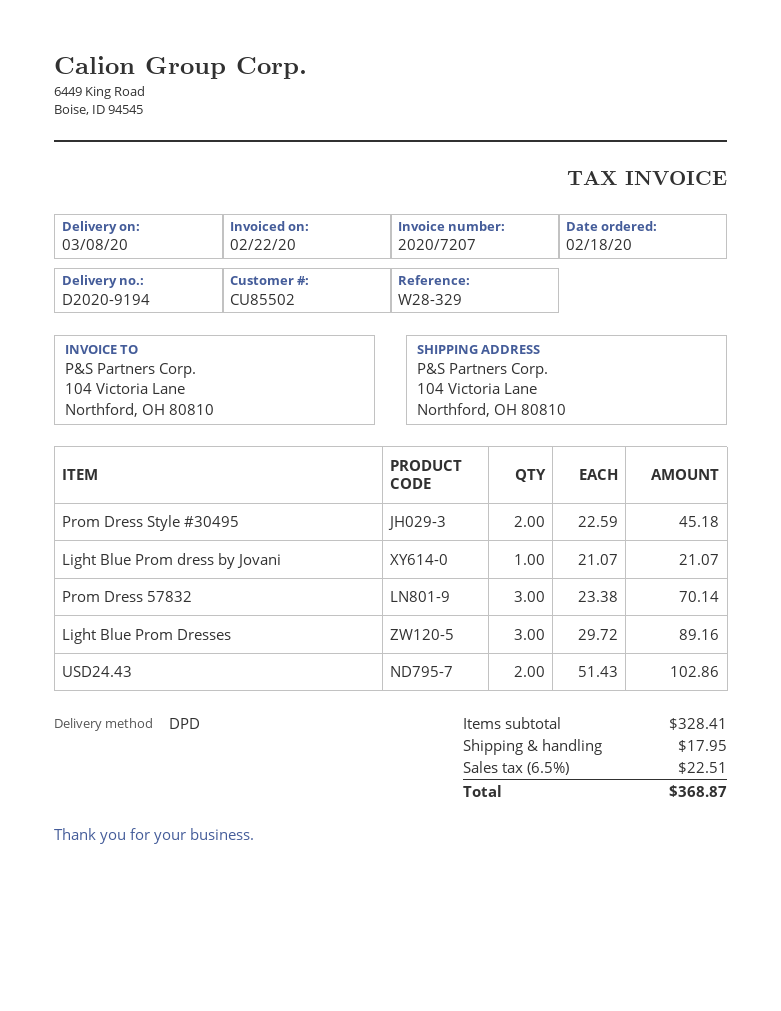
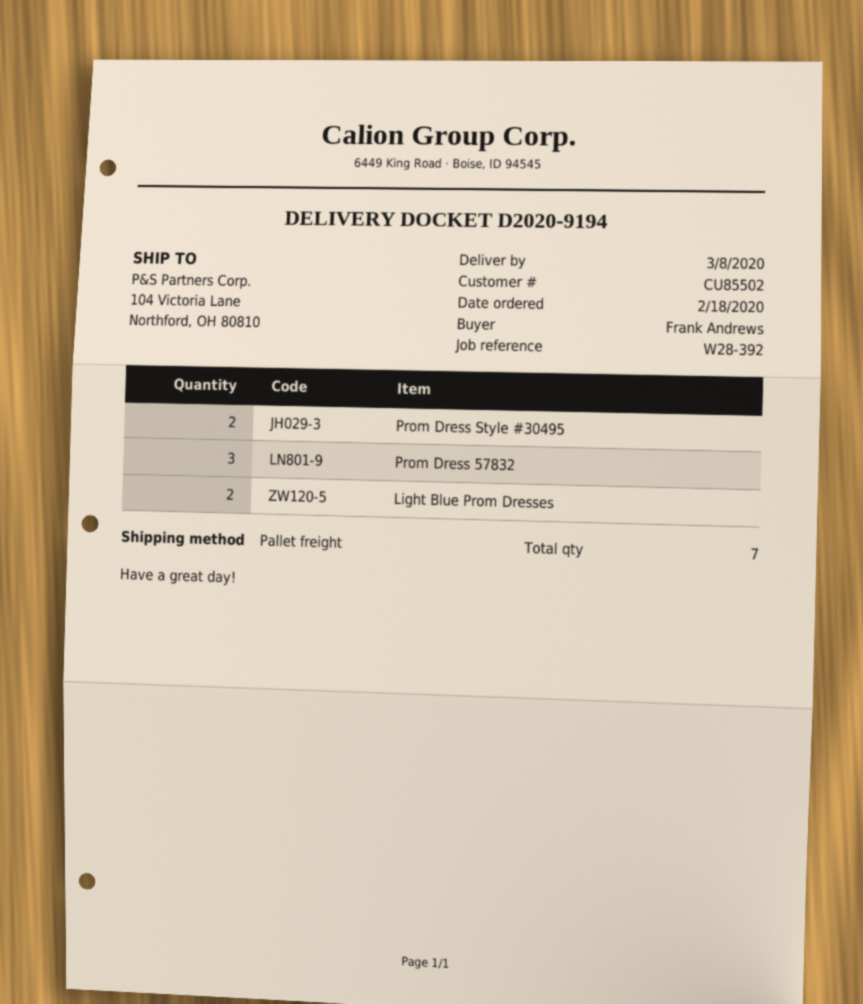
reference: W28-329 -> W28-392
shipping method: DPD -> pallet freight
Light Blue Prom dress by Jovani: 1 -> none
Light Blue Prom Dresses: 3 -> 2
USD24.43: 2 -> none

